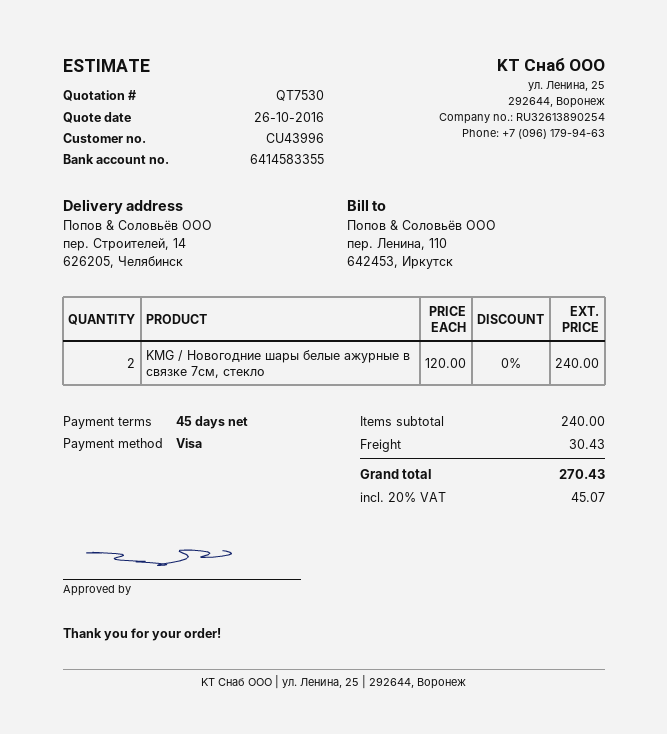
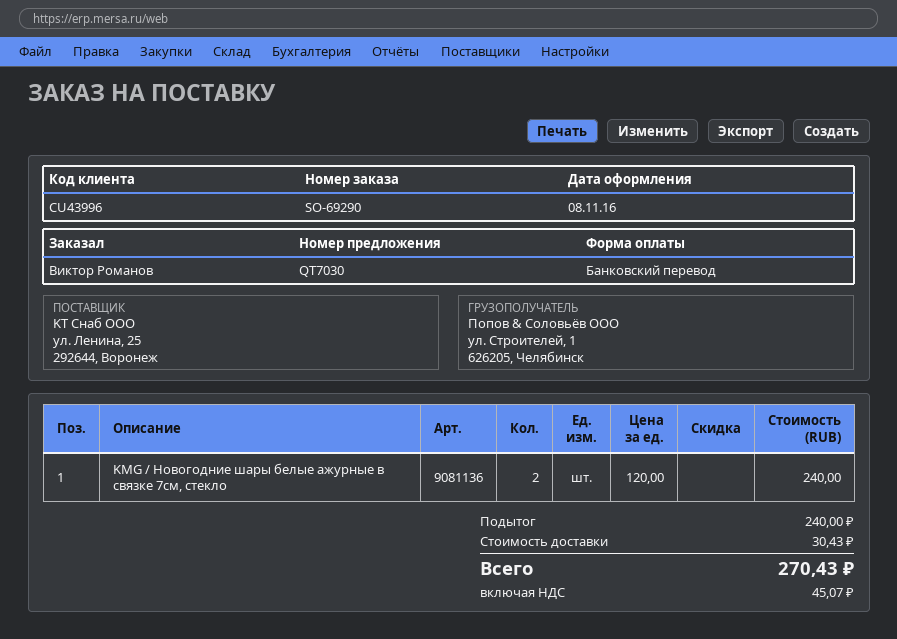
quote number: QT7530 -> QT7030
payment method: Visa -> bank transfer
ship to: пер. Строителей, 14, 626205, Челябинск -> ул. Строителей, 1, 626205, Челябинск

